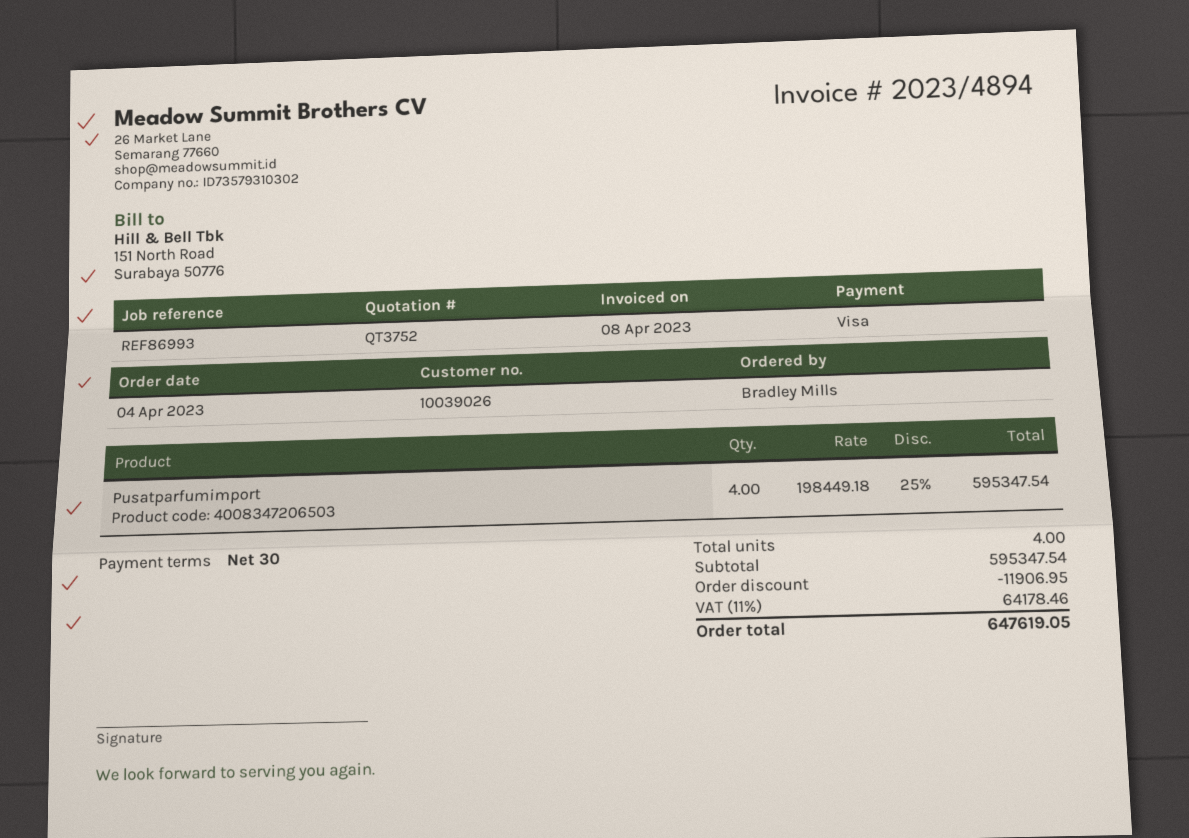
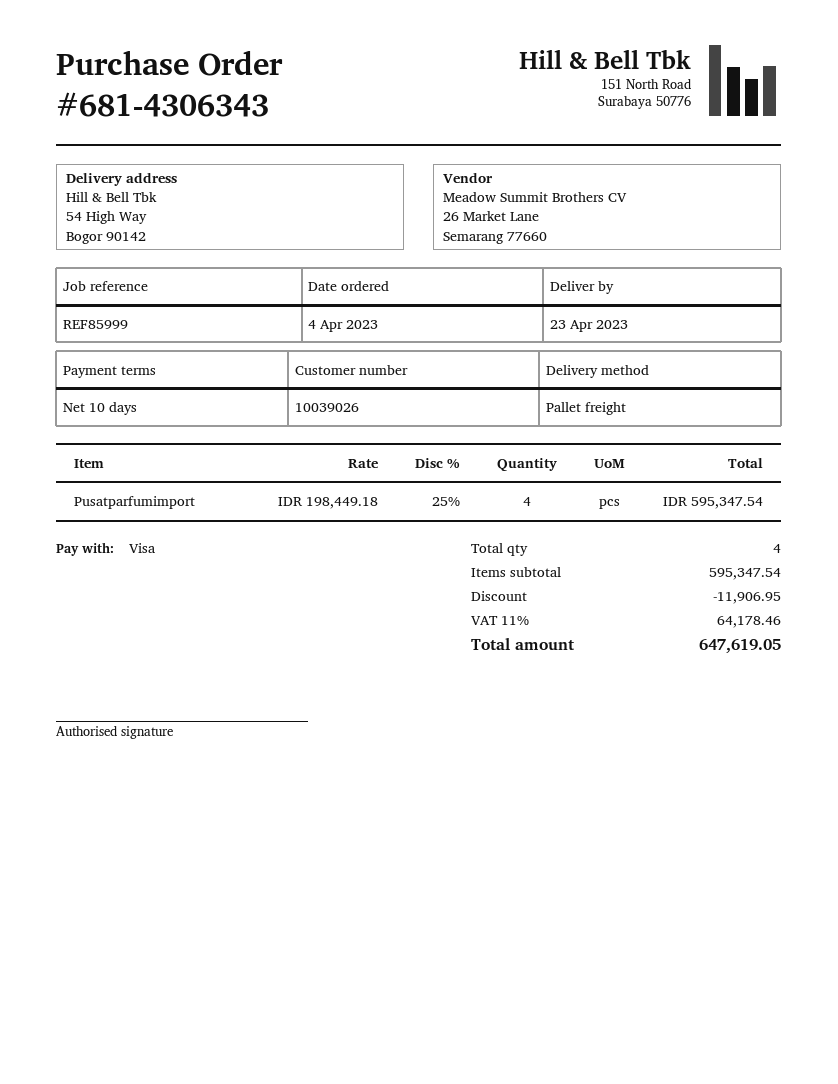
payment terms: 30 days -> 10 days
reference: REF86993 -> REF85999

